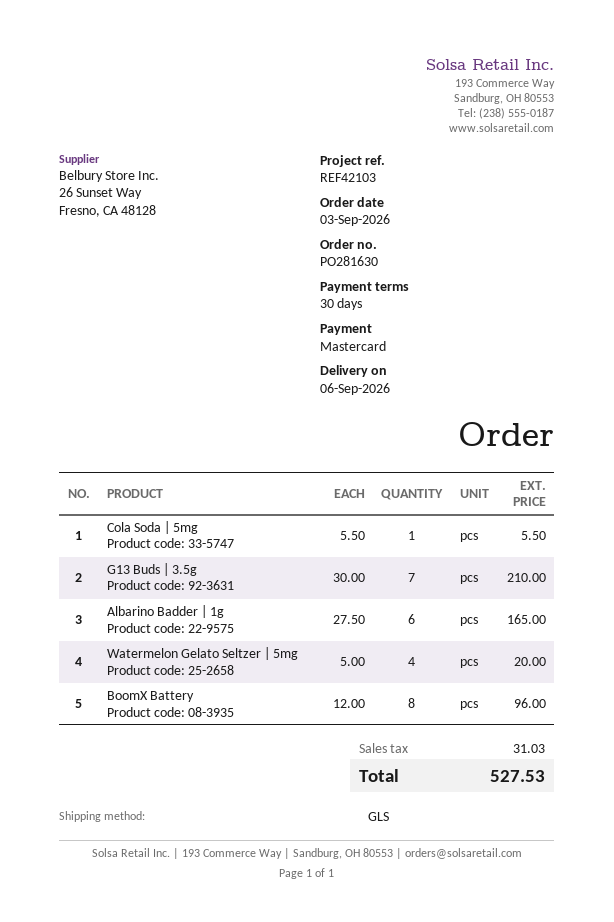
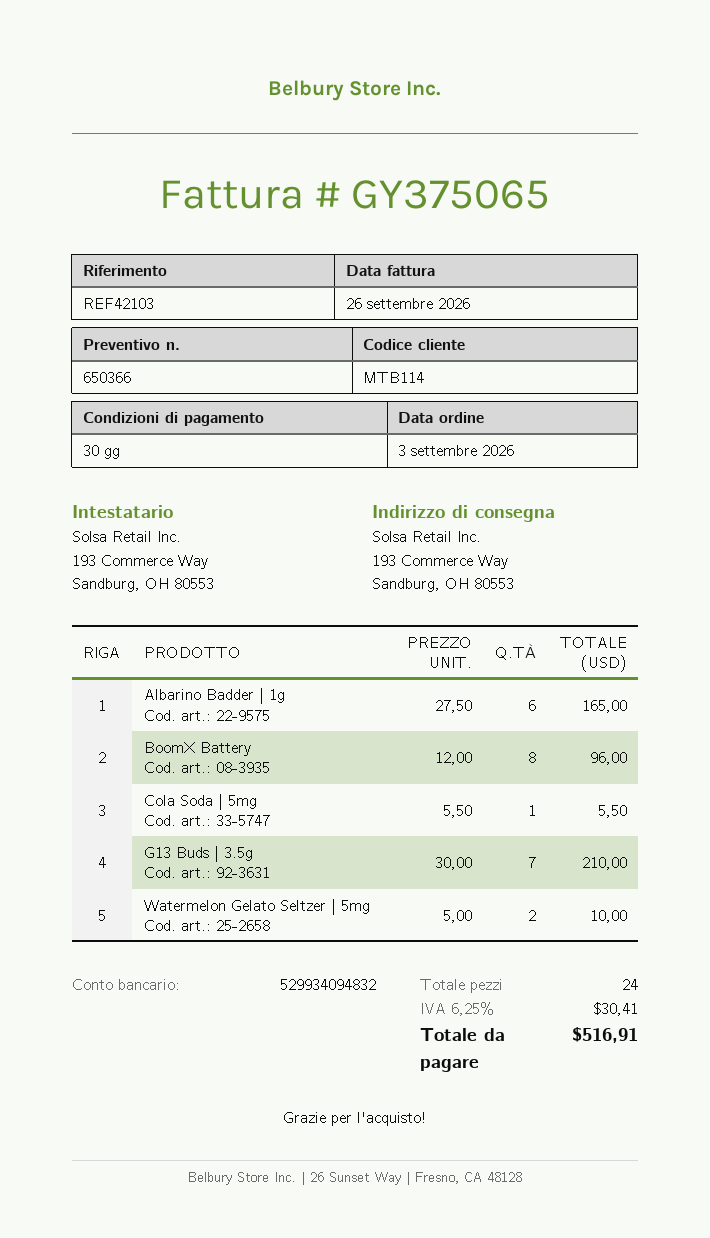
Watermelon Gelato Seltzer | 5mg: 4 x 5.00 = 20.00 -> 2 x 5.00 = 10.00
tax: 31.03 -> 30.41
total: 527.53 -> 516.91

